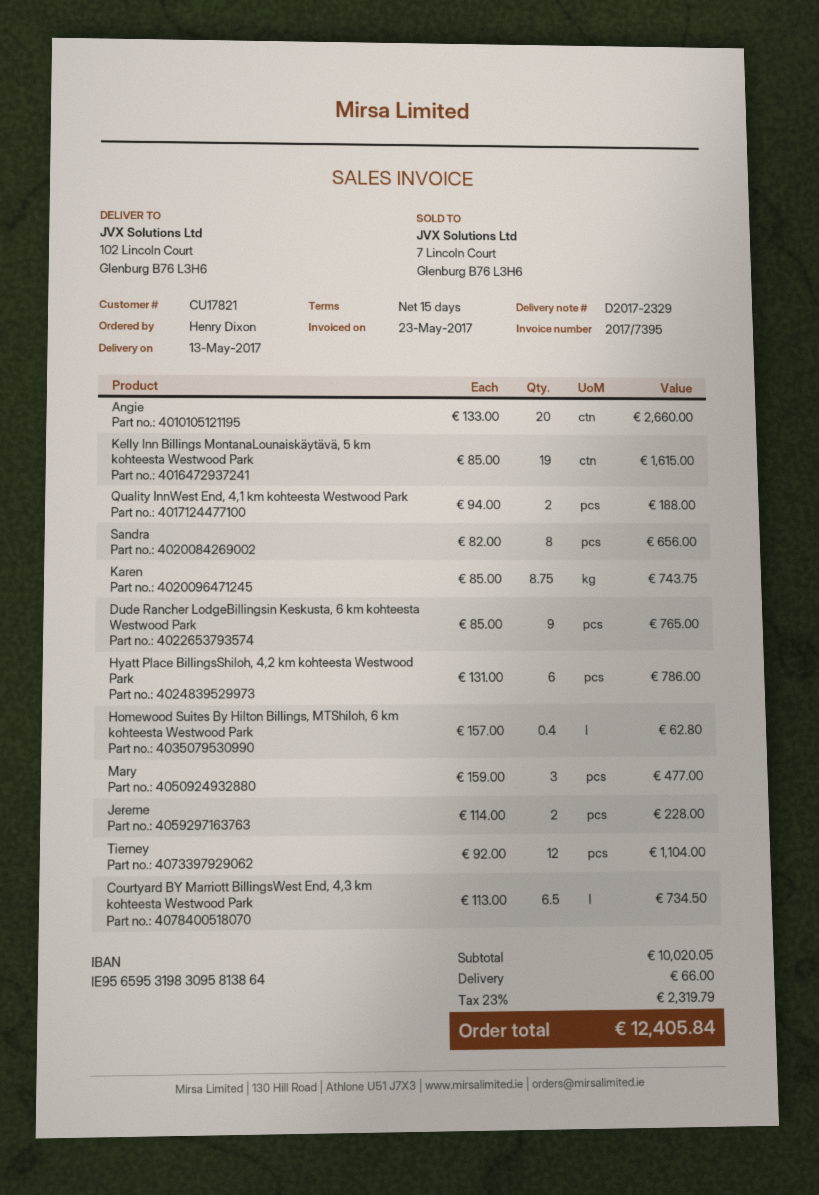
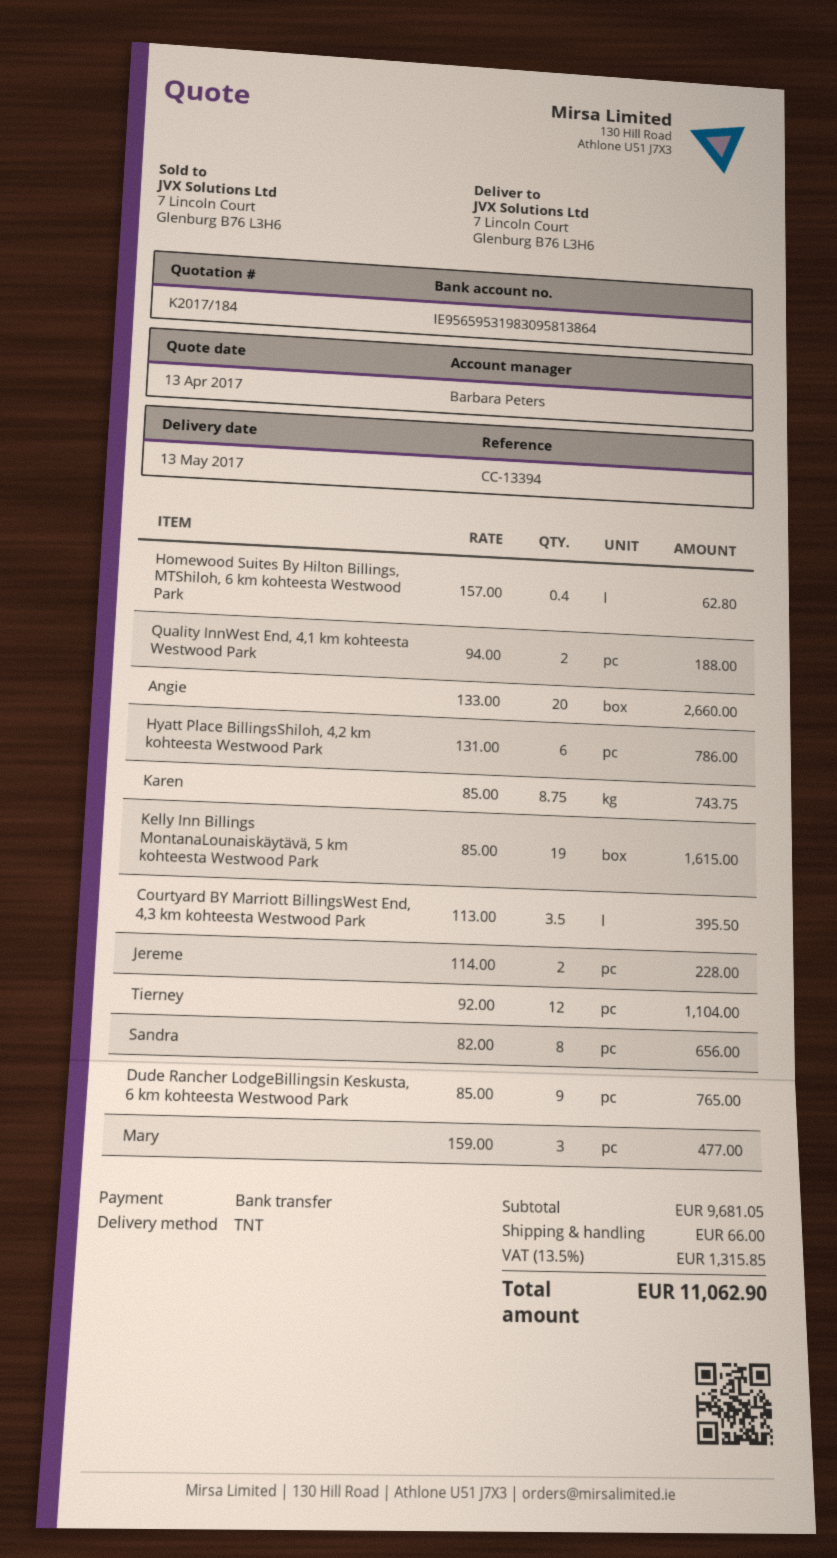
ship to: 102 Lincoln Court, Glenburg B76 L3H6 -> 7 Lincoln Court, Glenburg B76 L3H6
Courtyard BY Marriott BillingsWest End, 4,3 km kohteesta Westwood Park: 6.5 x 113.00 = 734.50 -> 3.5 x 113.00 = 395.50
subtotal: 10020.05 -> 9681.05
tax: 23% = 2319.79 -> 13.5% = 1315.85
total: 12405.84 -> 11062.90

